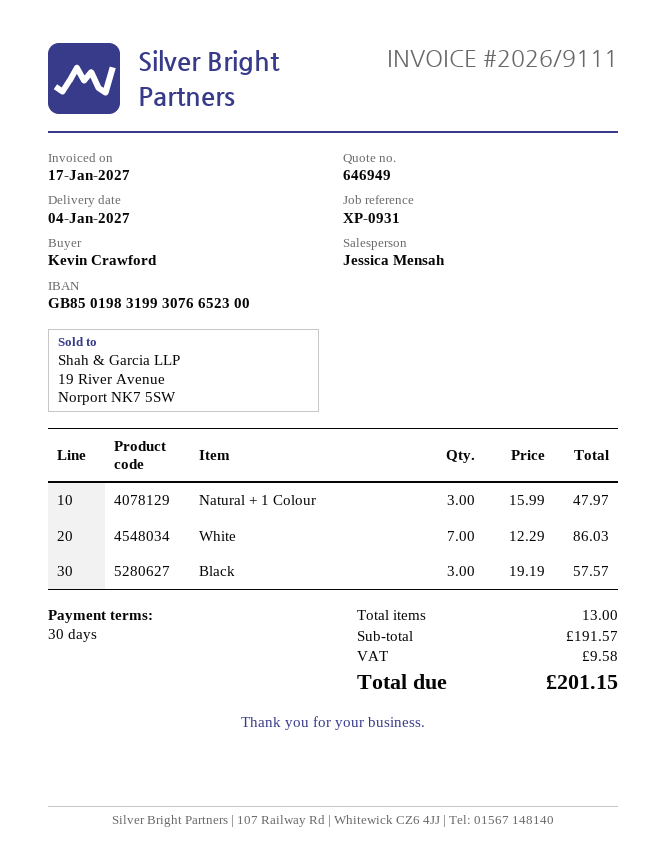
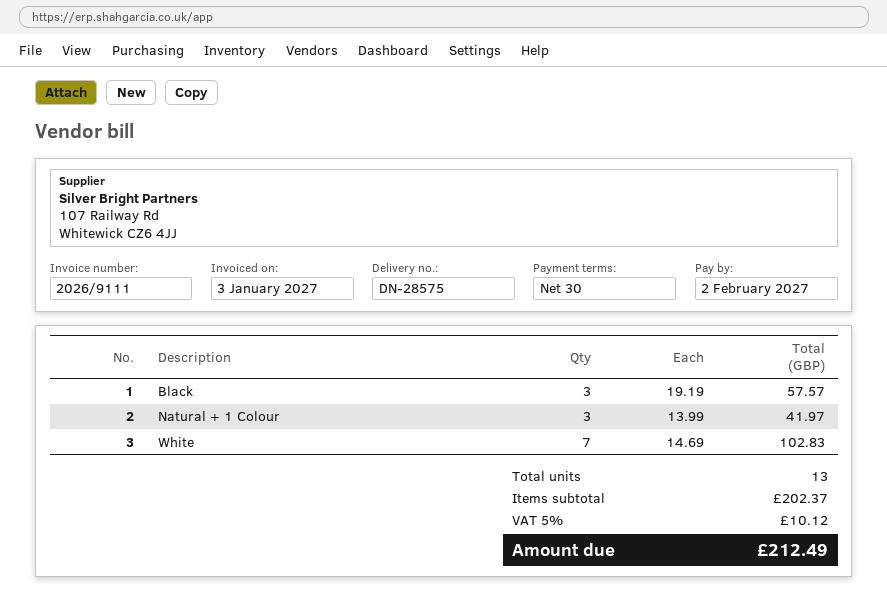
invoice date: 2027-01-17 -> 2027-01-03
Natural + 1 Colour: 3 x 15.99 = 47.97 -> 3 x 13.99 = 41.97
White: 7 x 12.29 = 86.03 -> 7 x 14.69 = 102.83
subtotal: 191.57 -> 202.37
tax: 9.58 -> 10.12
total: 201.15 -> 212.49

